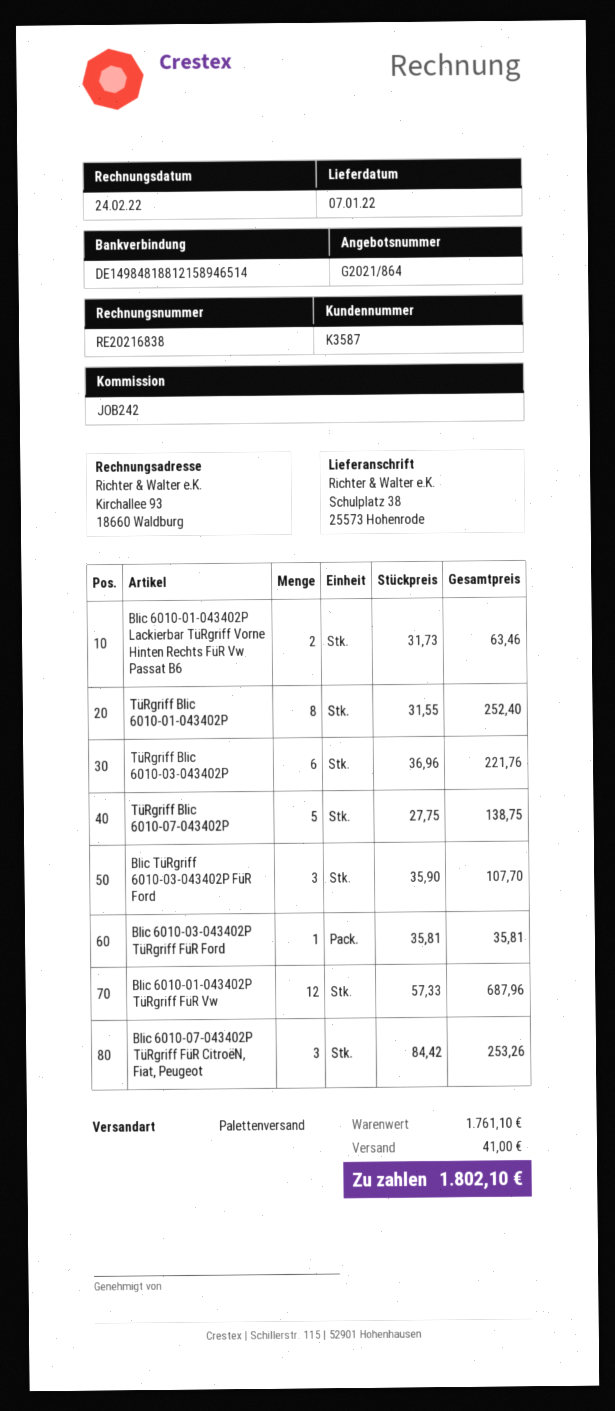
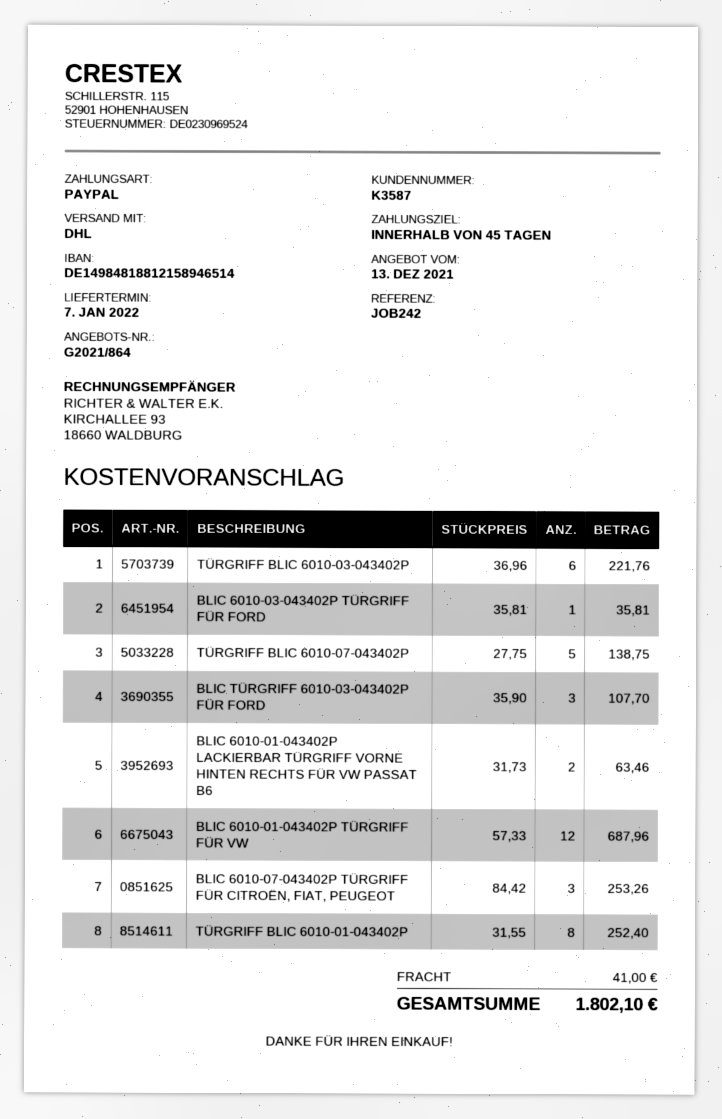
shipping method: pallet freight -> DHL

